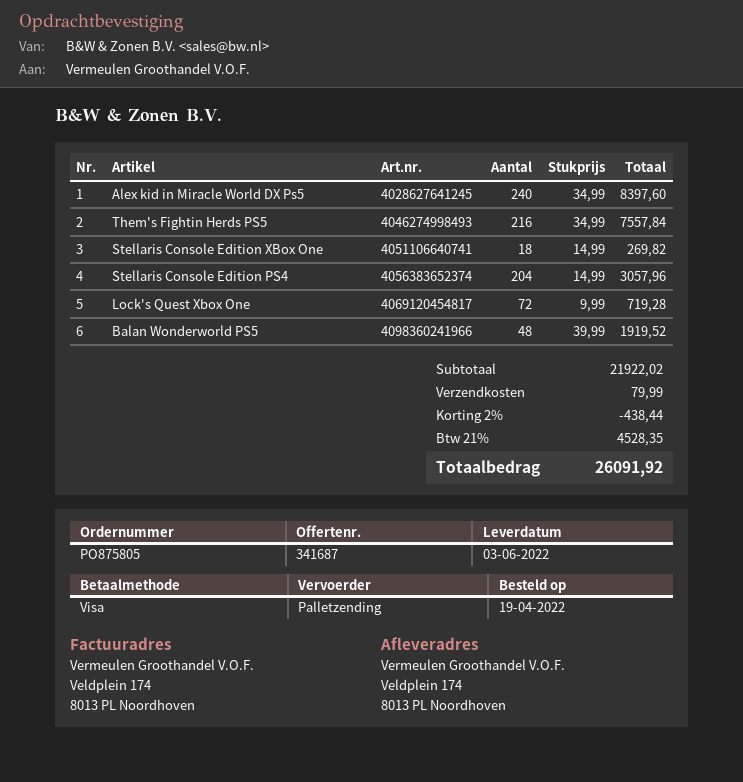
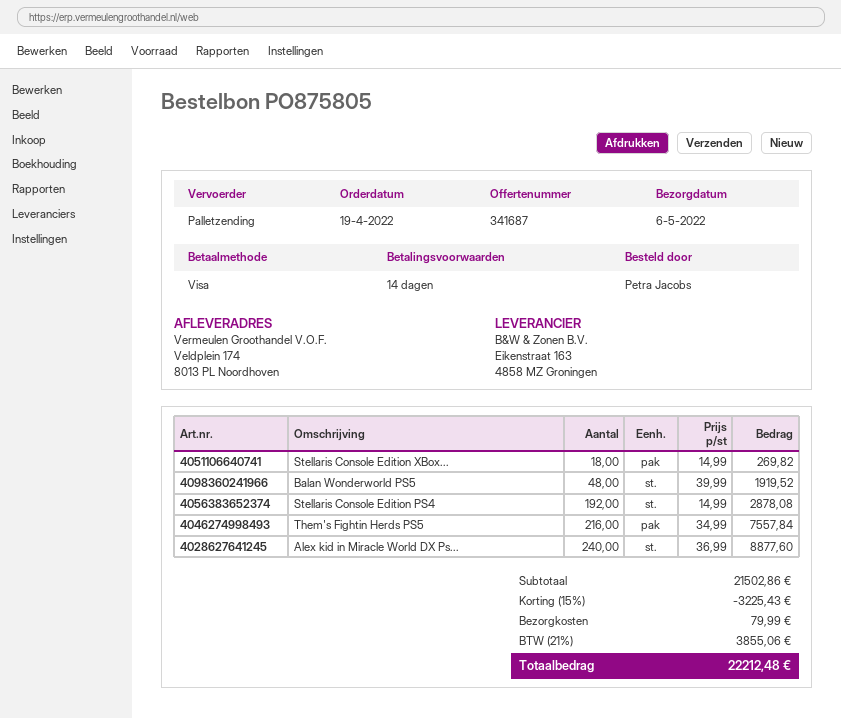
delivery date: 2022-06-03 -> 2022-05-06
Alex kid in Miracle World DX Ps5: 240 x 34.99 = 8397.60 -> 240 x 36.99 = 8877.60
Stellaris Console Edition PS4: 204 x 14.99 = 3057.96 -> 192 x 14.99 = 2878.08
Lock's Quest Xbox One: 72 x 9.99 = 719.28 -> none
subtotal: 21922.02 -> 21502.86
discount: 2% = 438.44 -> 15% = 3225.43
tax: 21% = 4528.35 -> 21% = 3855.06
total: 26091.92 -> 22212.48

